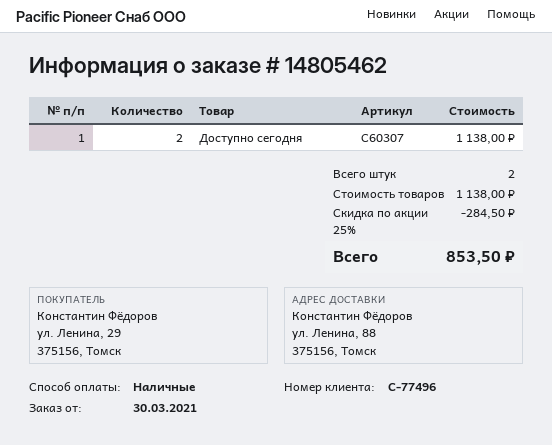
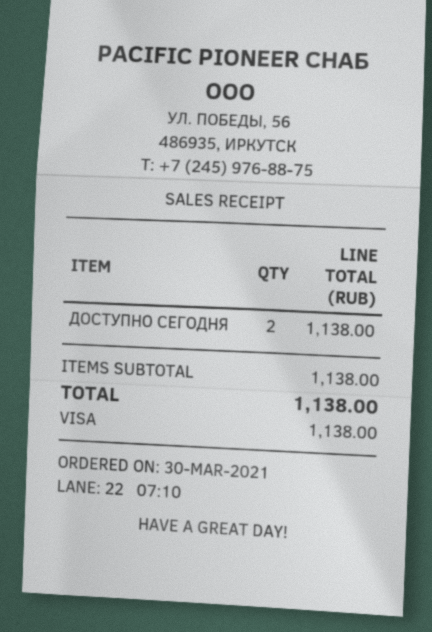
payment method: cash -> Visa
discount: 25% = 284.50 -> none
total: 853.50 -> 1138.00

